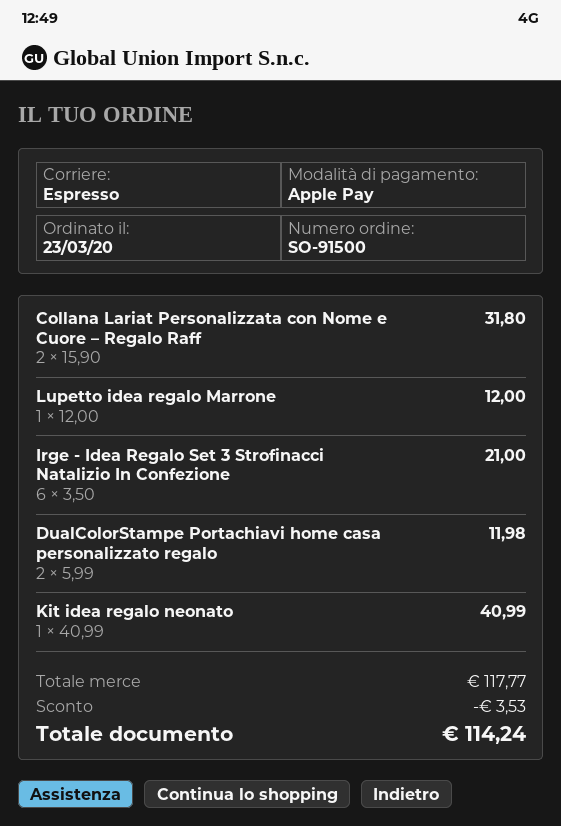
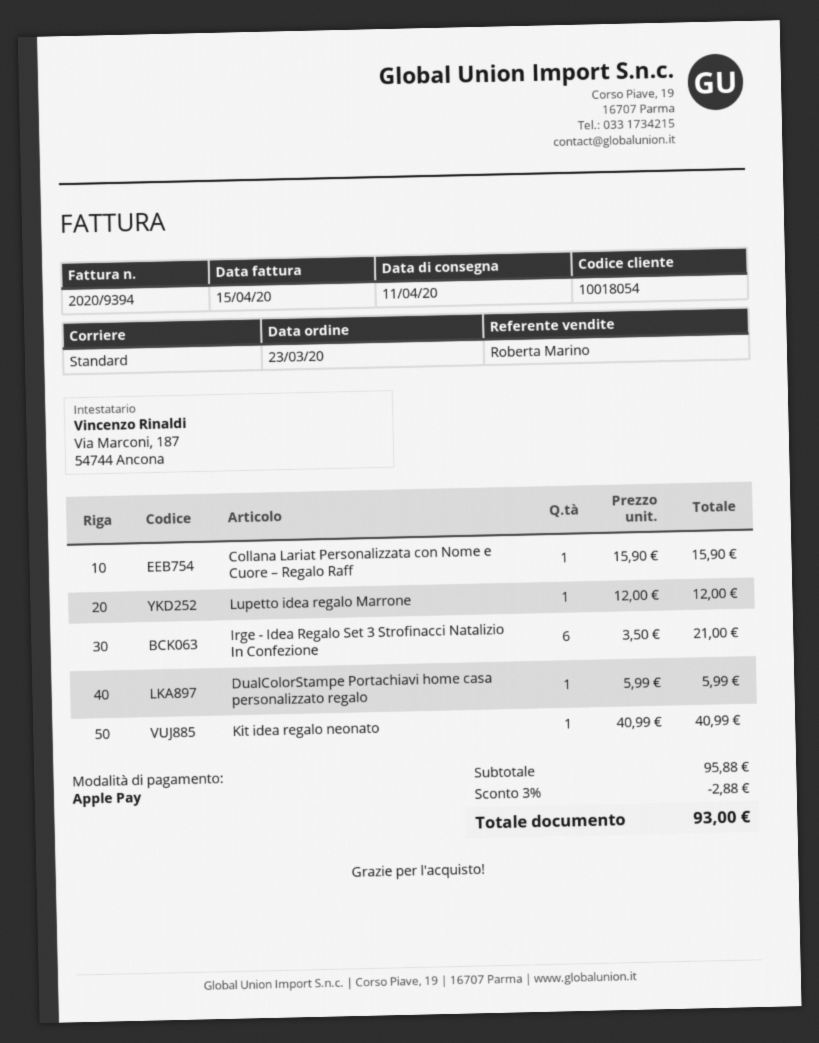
shipping method: express -> standard
Collana Lariat Personalizzata con Nome e Cuore – Regalo Raff: 2 x 15.90 = 31.80 -> 1 x 15.90 = 15.90
DualColorStampe Portachiavi home casa personalizzato regalo: 2 x 5.99 = 11.98 -> 1 x 5.99 = 5.99
subtotal: 117.77 -> 95.88
discount: 3.53 -> 2.88
total: 114.24 -> 93.00

